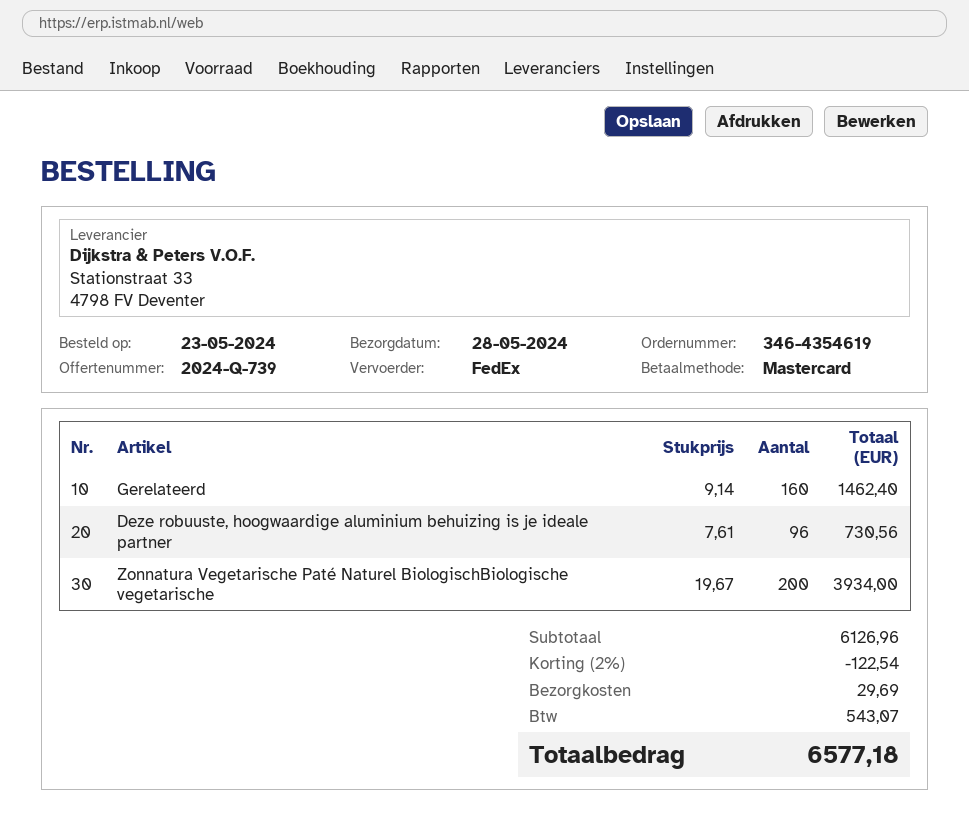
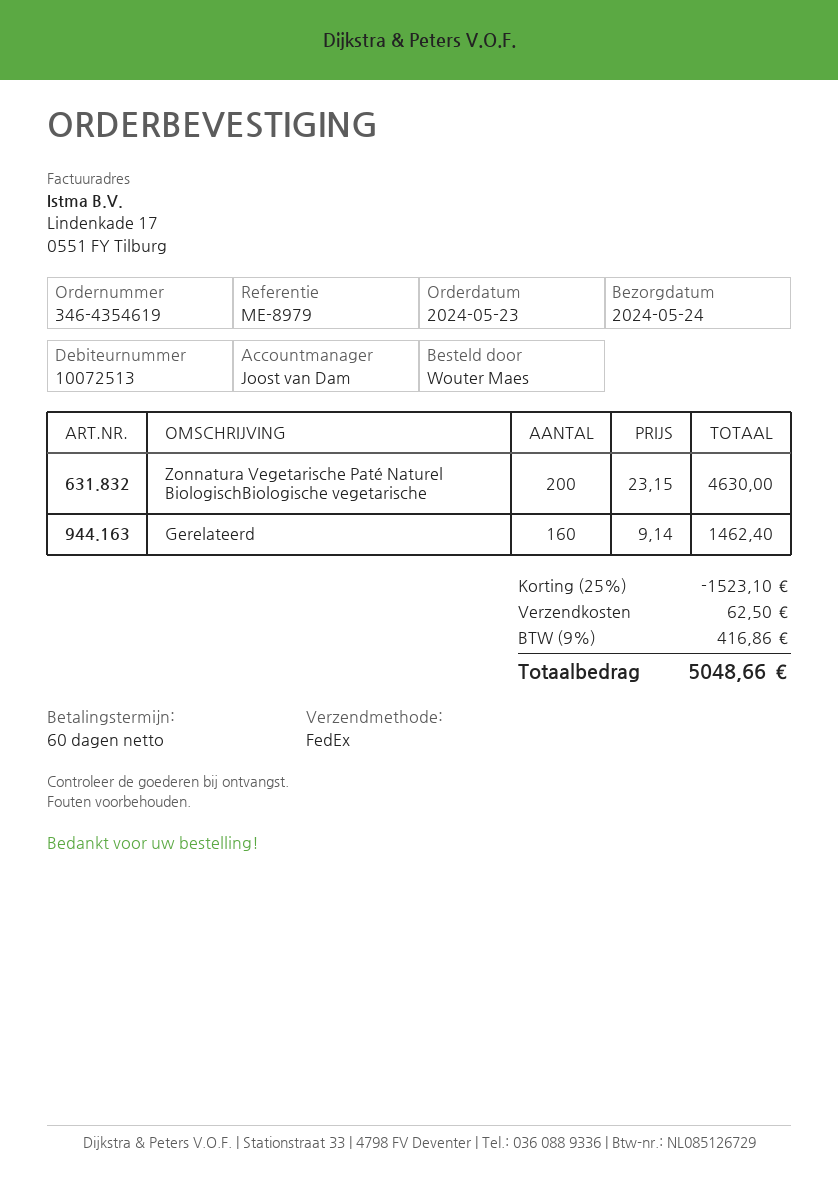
delivery date: 2024-05-28 -> 2024-05-24
Deze robuuste, hoogwaardige aluminium behuizing is je ideale partner: 96 x 7.61 = 730.56 -> none
Zonnatura Vegetarische Paté Naturel BiologischBiologische vegetarische: 200 x 19.67 = 3934.00 -> 200 x 23.15 = 4630.00
discount: 2% = 122.54 -> 25% = 1523.10
shipping: 29.69 -> 62.50
tax: 543.07 -> 416.86
total: 6577.18 -> 5048.66

